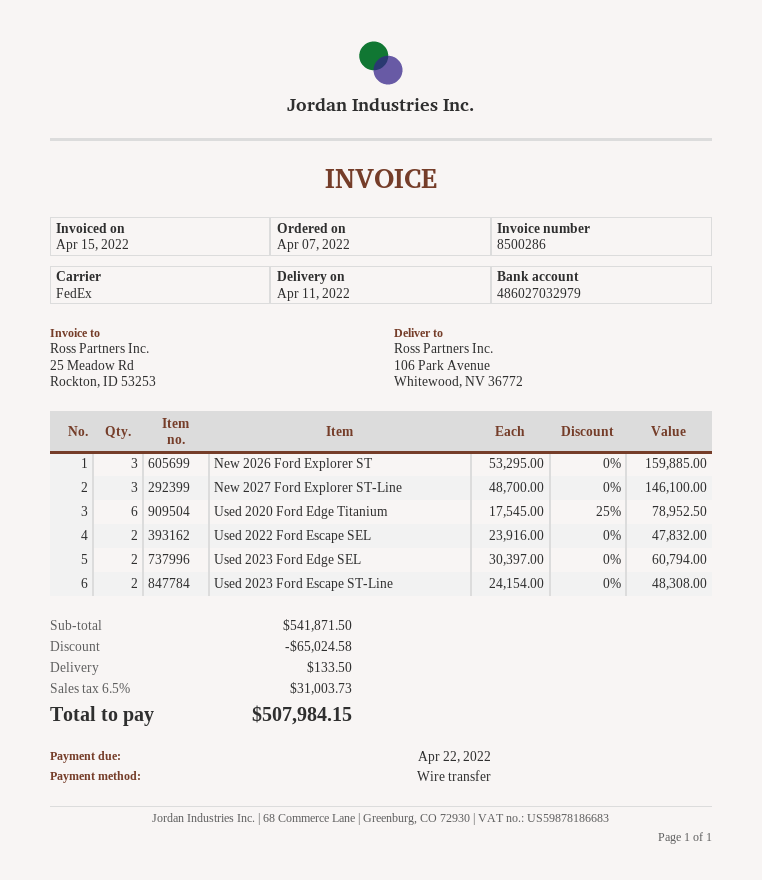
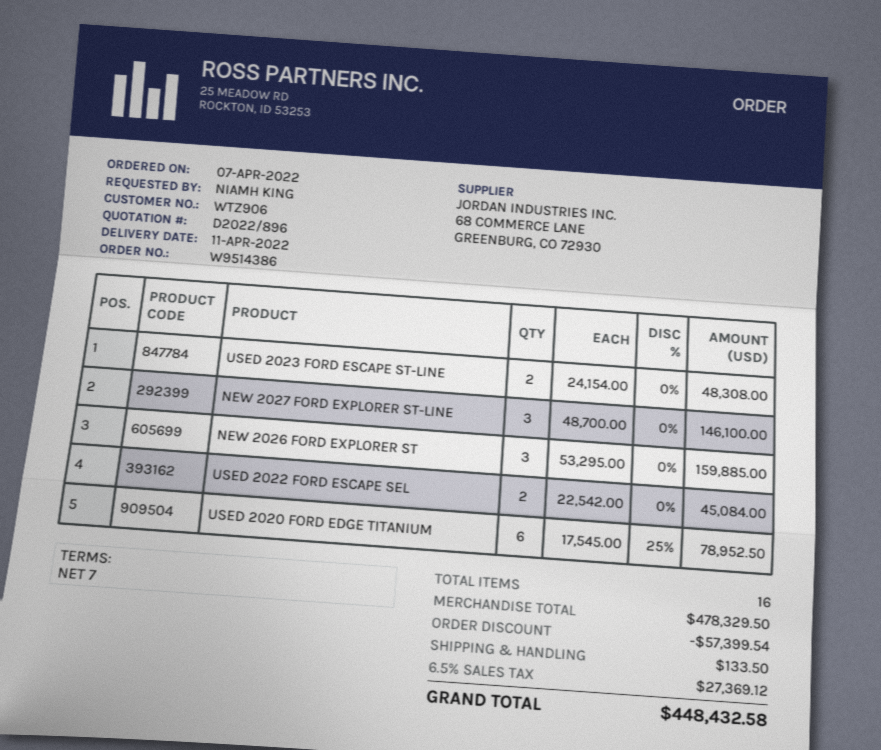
Used 2022 Ford Escape SEL: 2 x 23916.00 = 47832.00 -> 2 x 22542.00 = 45084.00
Used 2023 Ford Edge SEL: 2 x 30397.00 = 60794.00 -> none
subtotal: 541871.50 -> 478329.50
discount: 65024.58 -> 57399.54
tax: 6.5% = 31003.73 -> 6.5% = 27369.12
total: 507984.15 -> 448432.58

